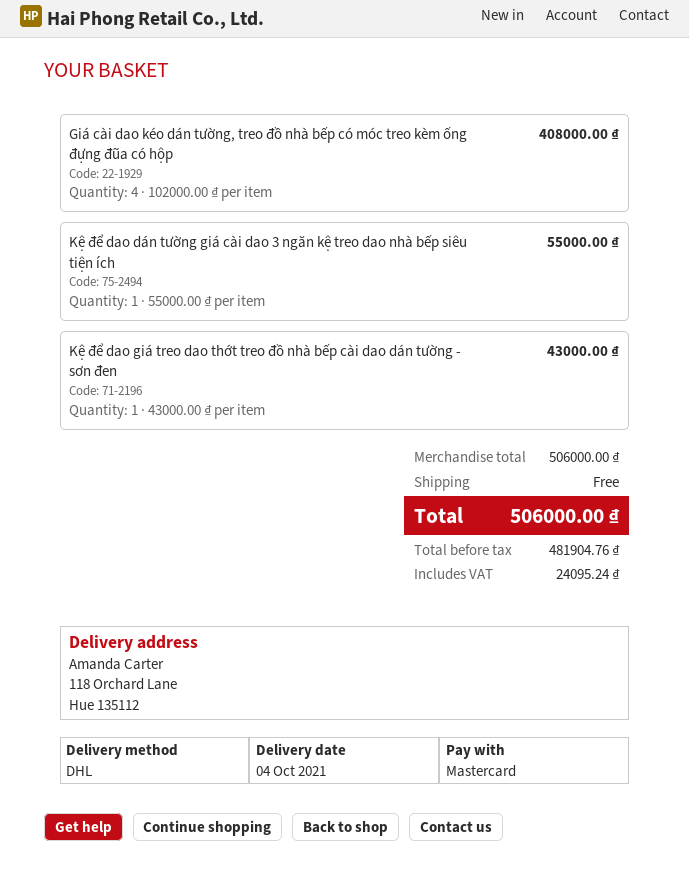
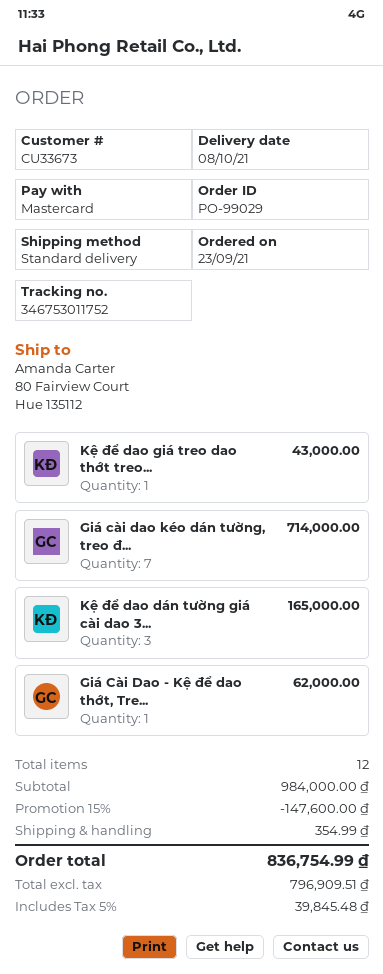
delivery date: 2021-10-04 -> 2021-10-08
shipping method: DHL -> standard
ship to: 118 Orchard Lane, Hue 135112 -> 80 Fairview Court, Hue 135112
Giá cài dao kéo dán tường, treo đồ nhà bếp có móc treo kèm ống đựng đũa có hộp: 4 for 408000.00 -> 7 for 714000.00
Kệ để dao dán tường giá cài dao 3 ngăn kệ treo dao nhà bếp siêu tiện ích: 1 for 55000.00 -> 3 for 165000.00
Giá Cài Dao - Kệ để dao thớt, Tre...: none -> 1 for 62000.00
subtotal: 506000.00 -> 984000.00
discount: none -> 15% = 147600.00
shipping: 0.00 -> 354.99
net: 481904.76 -> 796909.51
tax: 24095.24 -> 39845.48
total: 506000.00 -> 836754.99

